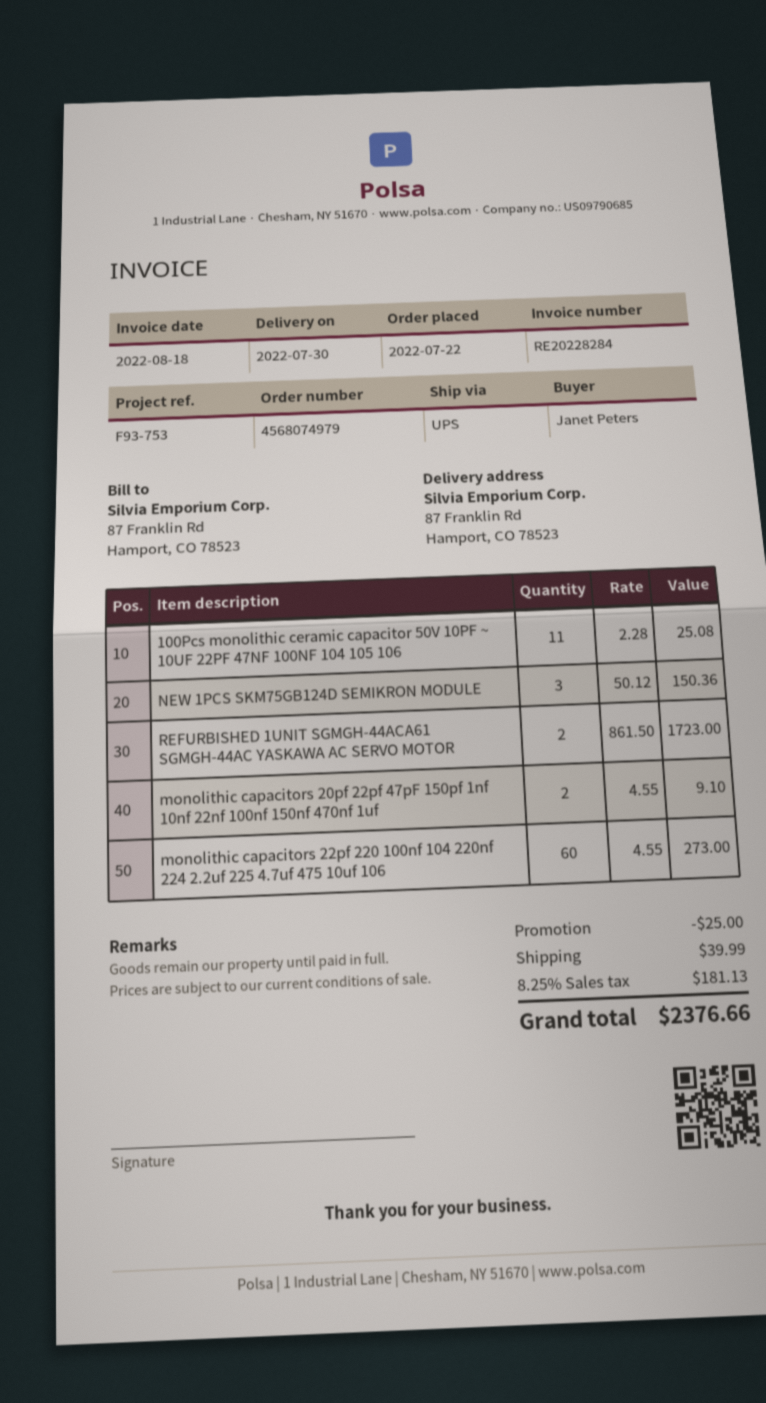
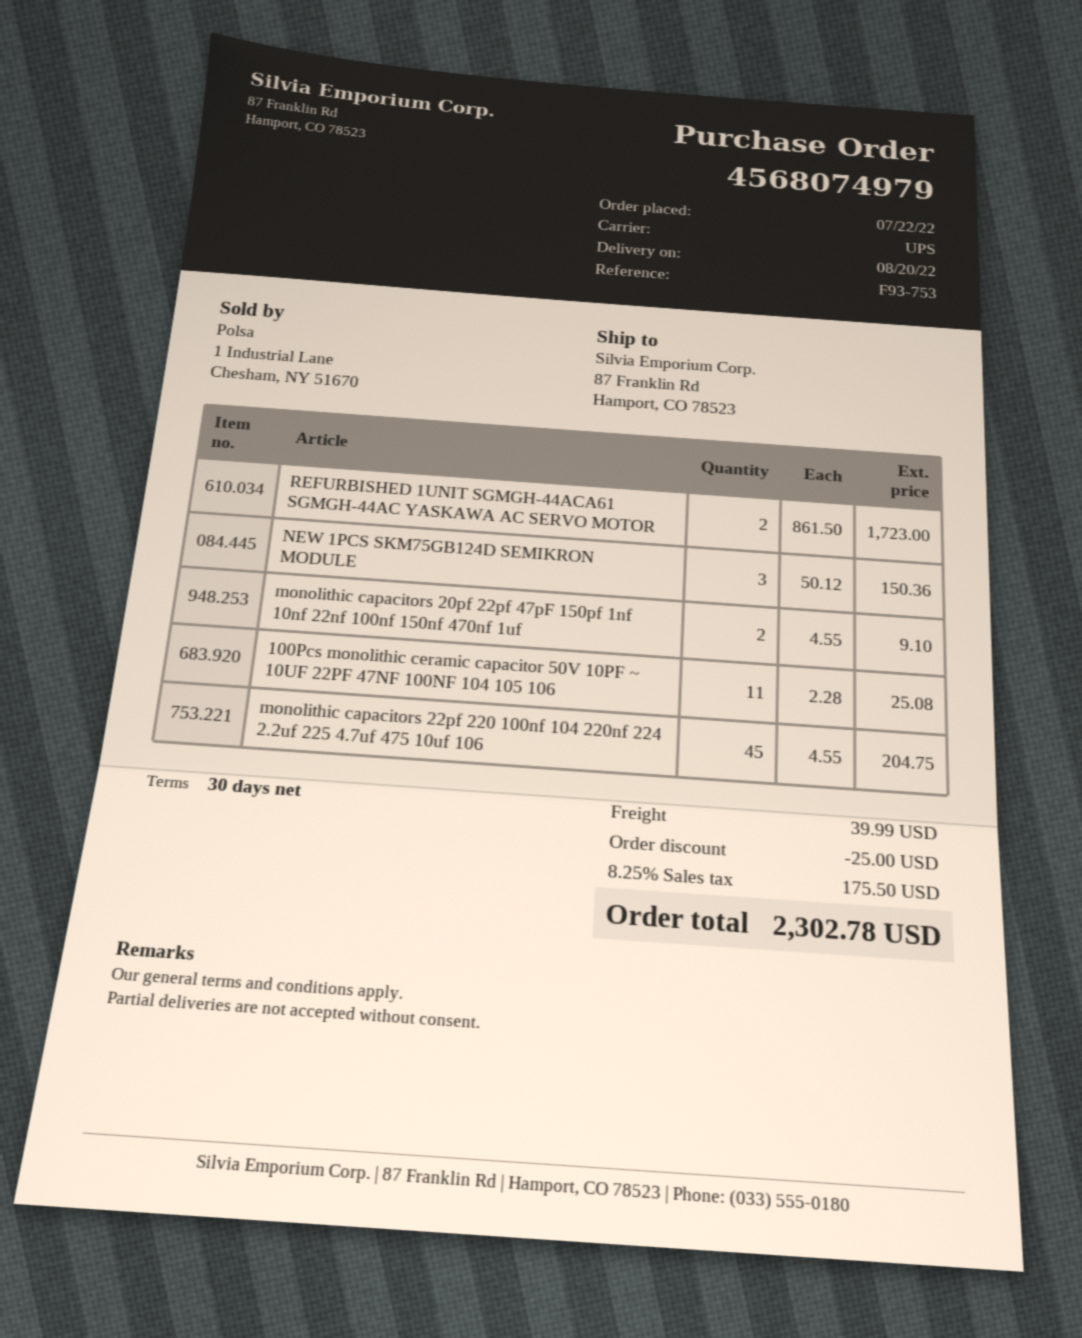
delivery date: 2022-07-30 -> 2022-08-20
monolithic capacitors 22pf 220 100nf 104 220nf 224 2.2uf 225 4.7uf 475 10uf 106: 60 x 4.55 = 273.00 -> 45 x 4.55 = 204.75
tax: 8.25% = 181.13 -> 8.25% = 175.50
total: 2376.66 -> 2302.78

